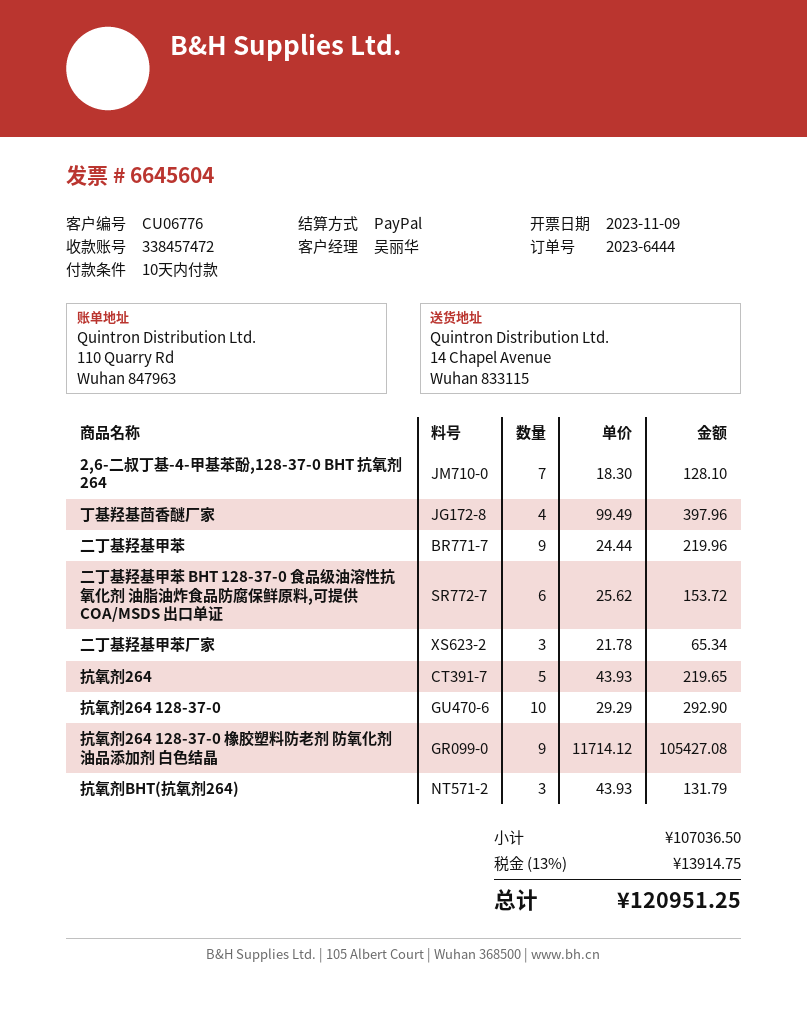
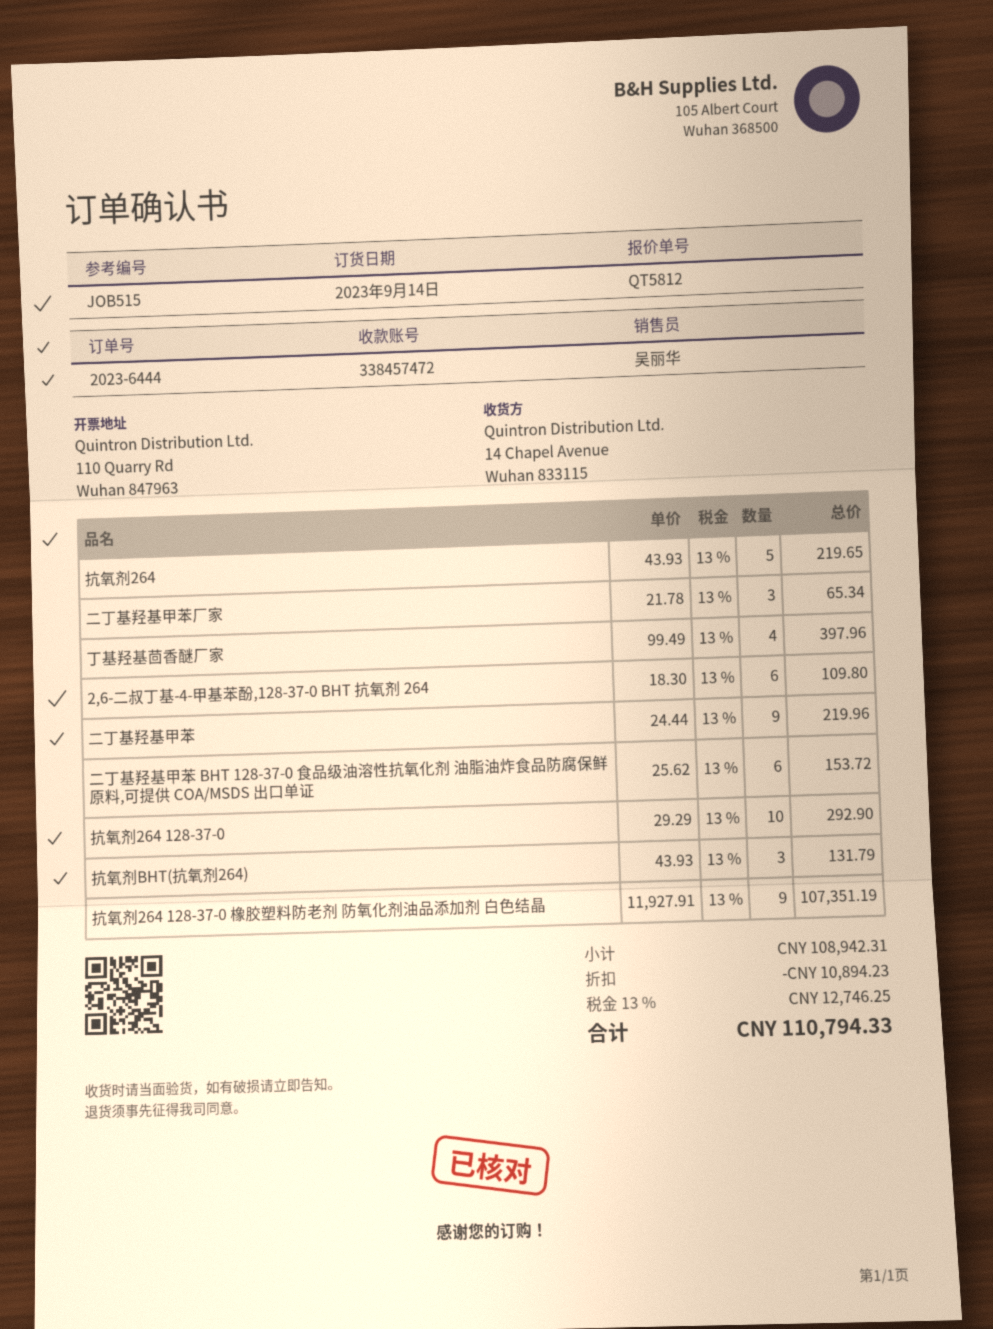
2,6-二叔丁基-4-甲基苯酚,128-37-0 BHT 抗氧剂 264: 7 x 18.30 = 128.10 -> 6 x 18.30 = 109.80
抗氧剂264 128-37-0 橡胶塑料防老剂 防氧化剂油品添加剂 白色结晶: 9 x 11714.12 = 105427.08 -> 9 x 11927.91 = 107351.19
subtotal: 107036.50 -> 108942.31
discount: none -> 10894.23
tax: 13% = 13914.75 -> 13% = 12746.25
total: 120951.25 -> 110794.33

